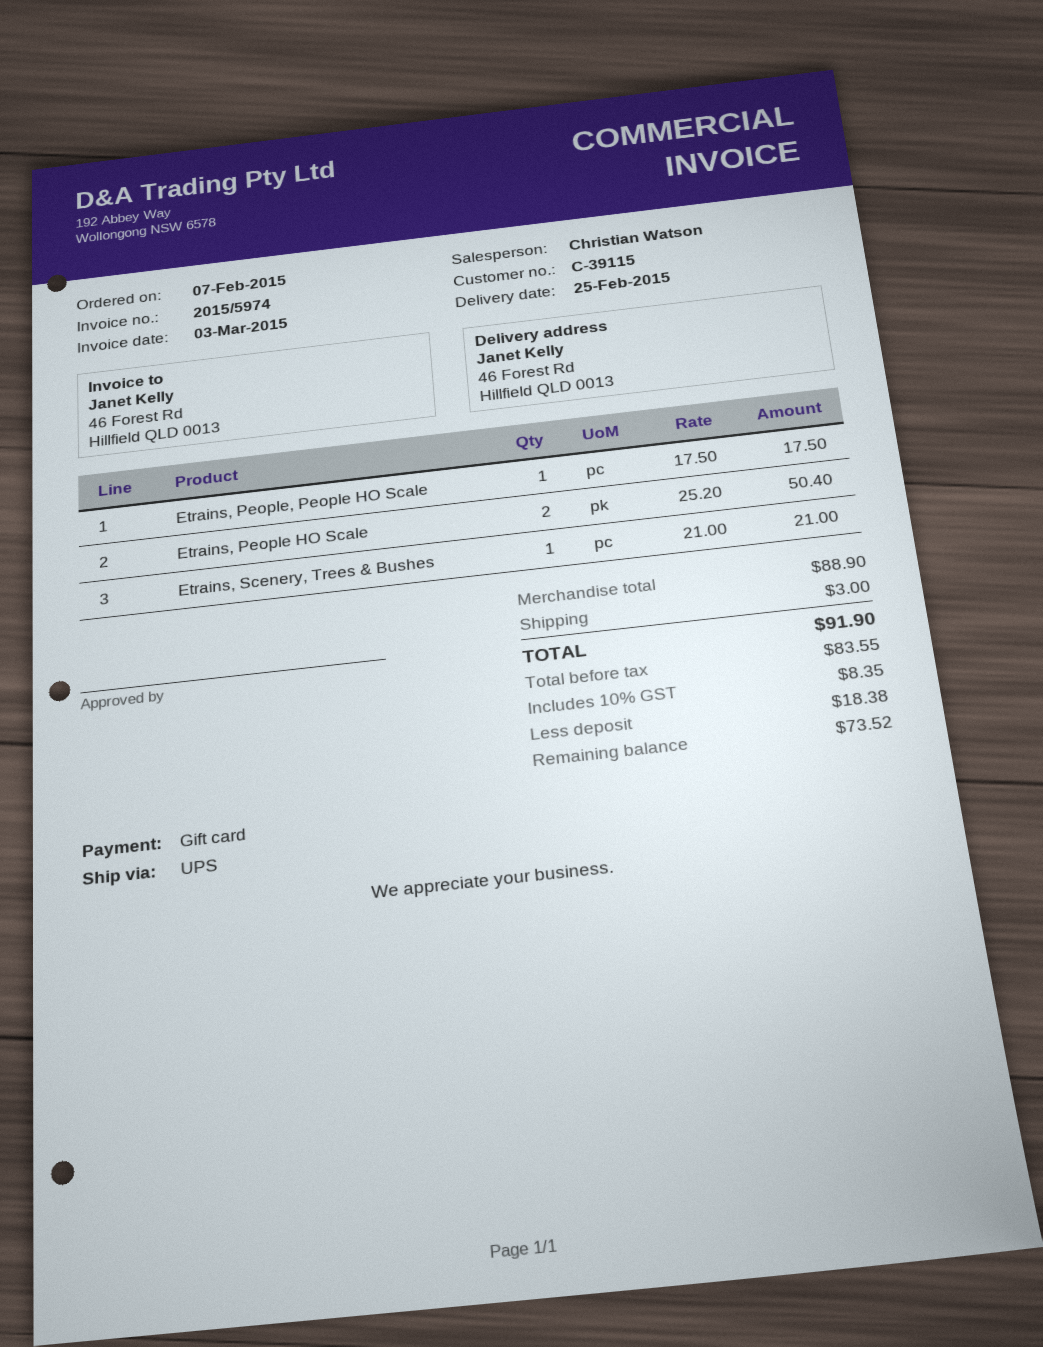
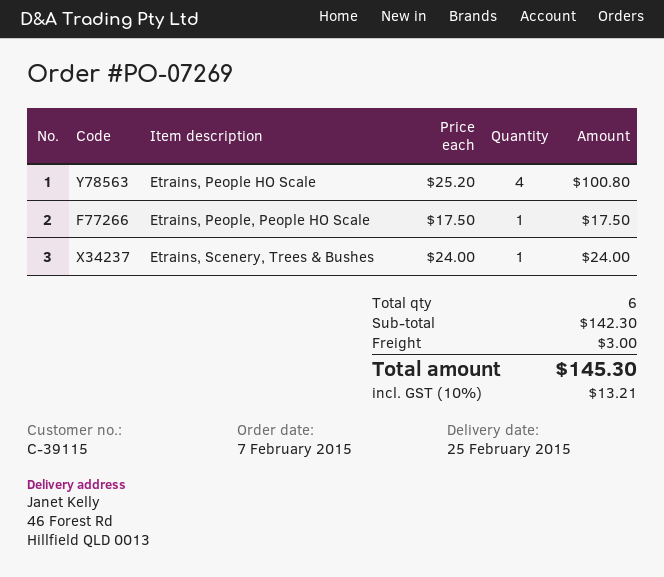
Etrains, People HO Scale: 2 x 25.20 = 50.40 -> 4 x 25.20 = 100.80
Etrains, Scenery, Trees & Bushes: 1 x 21.00 = 21.00 -> 1 x 24.00 = 24.00
subtotal: 88.90 -> 142.30
tax: 10% = 8.35 -> 10% = 13.21
total: 91.90 -> 145.30

